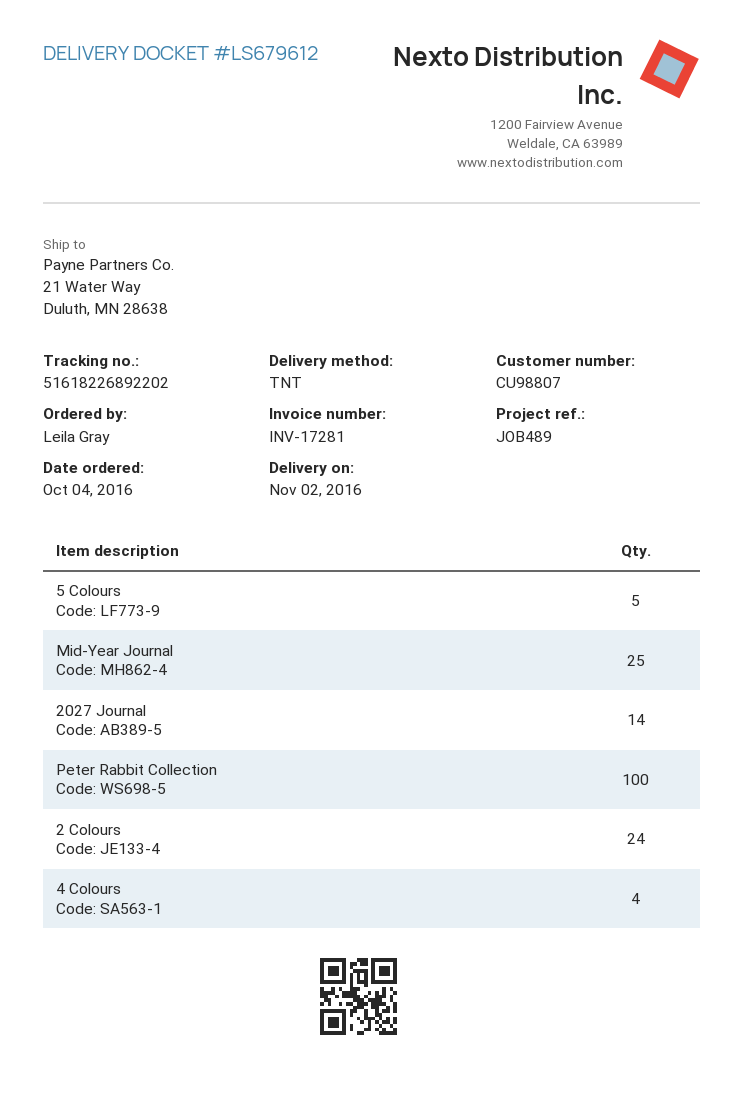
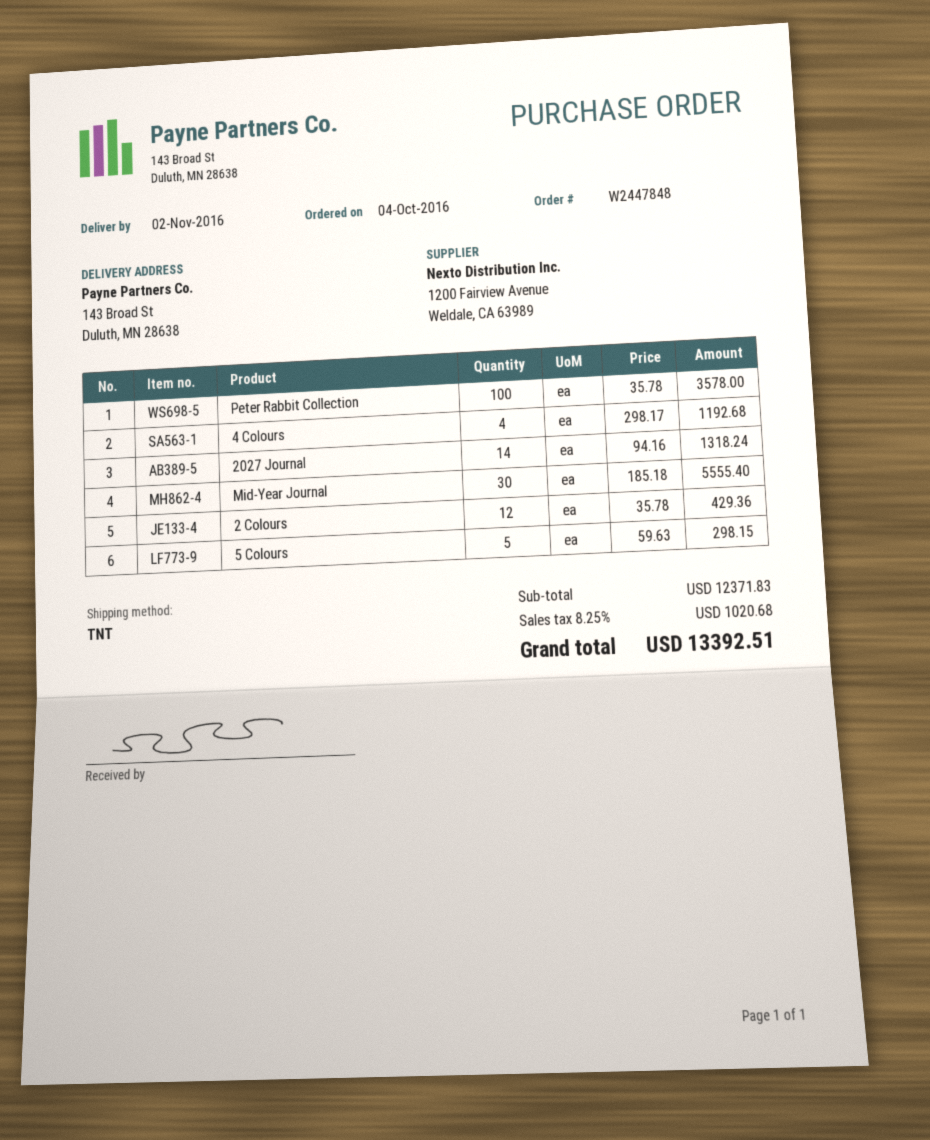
ship to: 21 Water Way, Duluth, MN 28638 -> 143 Broad St, Duluth, MN 28638
Mid-Year Journal: 25 -> 30
2 Colours: 24 -> 12

